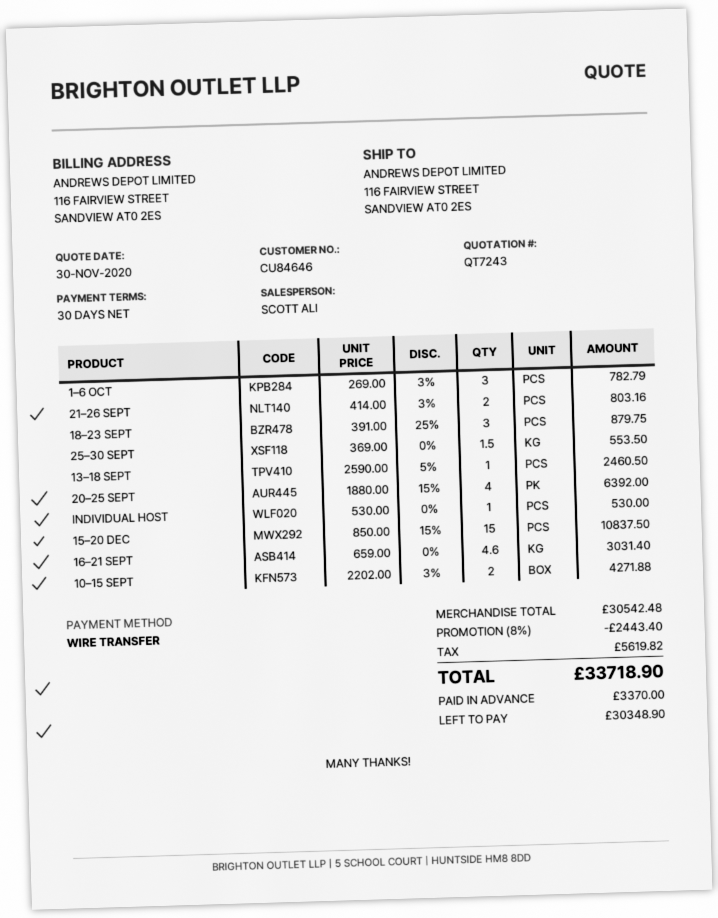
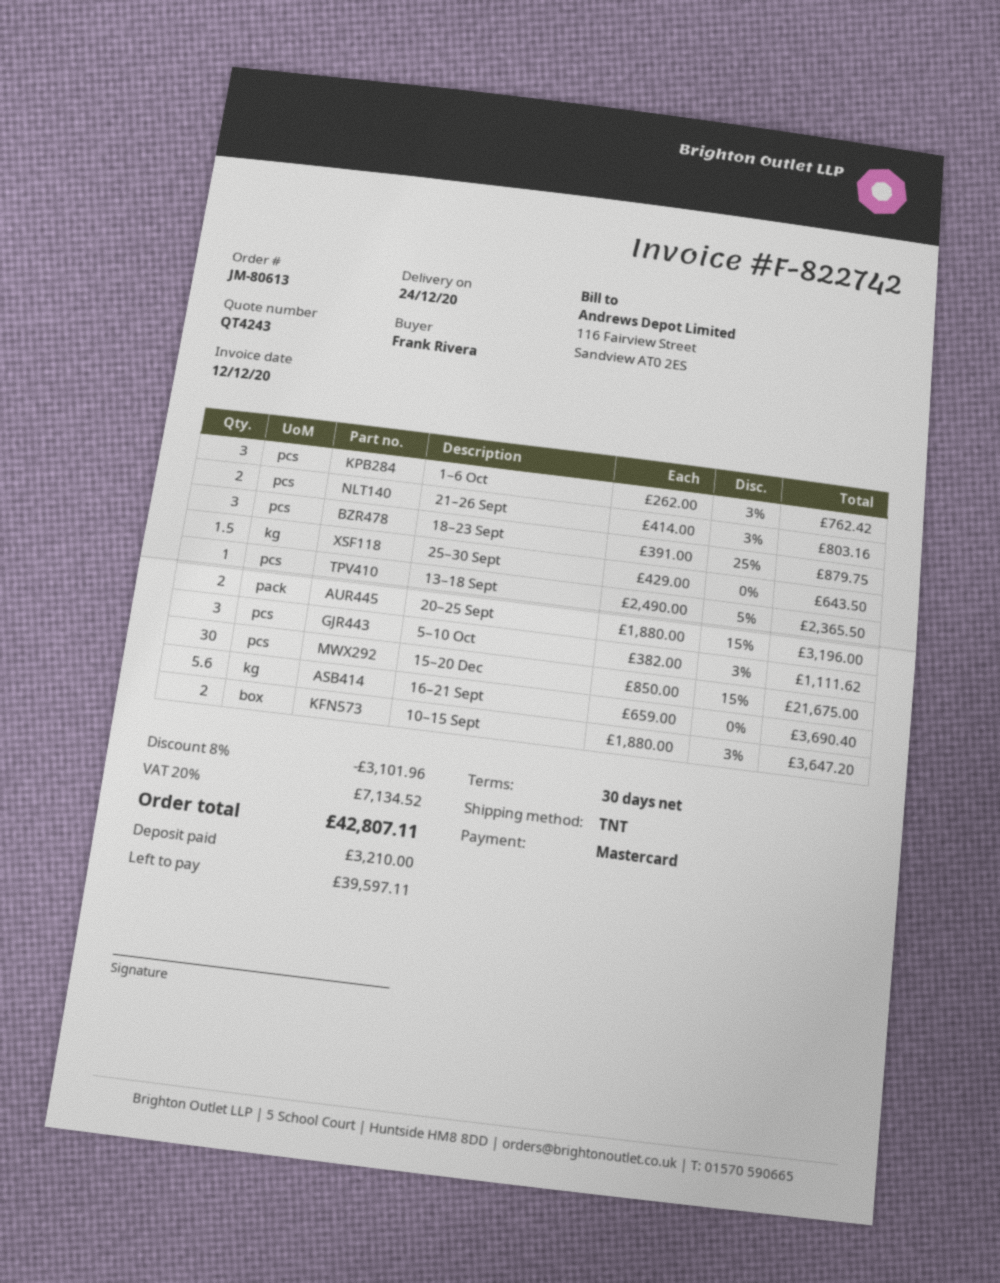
quote number: QT7243 -> QT4243
payment method: bank transfer -> Mastercard
1–6 OCT: 3 x 269.00 - 3% = 782.79 -> 3 x 262.00 - 3% = 762.42
25–30 SEPT: 1.5 x 369.00 = 553.50 -> 1.5 x 429.00 = 643.50
13–18 SEPT: 1 x 2590.00 - 5% = 2460.50 -> 1 x 2490.00 - 5% = 2365.50
20–25 SEPT: 4 x 1880.00 - 15% = 6392.00 -> 2 x 1880.00 - 15% = 3196.00
INDIVIDUAL HOST: 1 x 530.00 = 530.00 -> none
15–20 DEC: 15 x 850.00 - 15% = 10837.50 -> 30 x 850.00 - 15% = 21675.00
16–21 SEPT: 4.6 x 659.00 = 3031.40 -> 5.6 x 659.00 = 3690.40
10–15 SEPT: 2 x 2202.00 - 3% = 4271.88 -> 2 x 1880.00 - 3% = 3647.20
5–10 Oct: none -> 3 x 382.00 - 3% = 1111.62
discount: 8% = 2443.40 -> 8% = 3101.96
tax: 5619.82 -> 7134.52
total: 33718.90 -> 42807.11
deposit: 3370.00 -> 3210.00
balance: 30348.90 -> 39597.11

